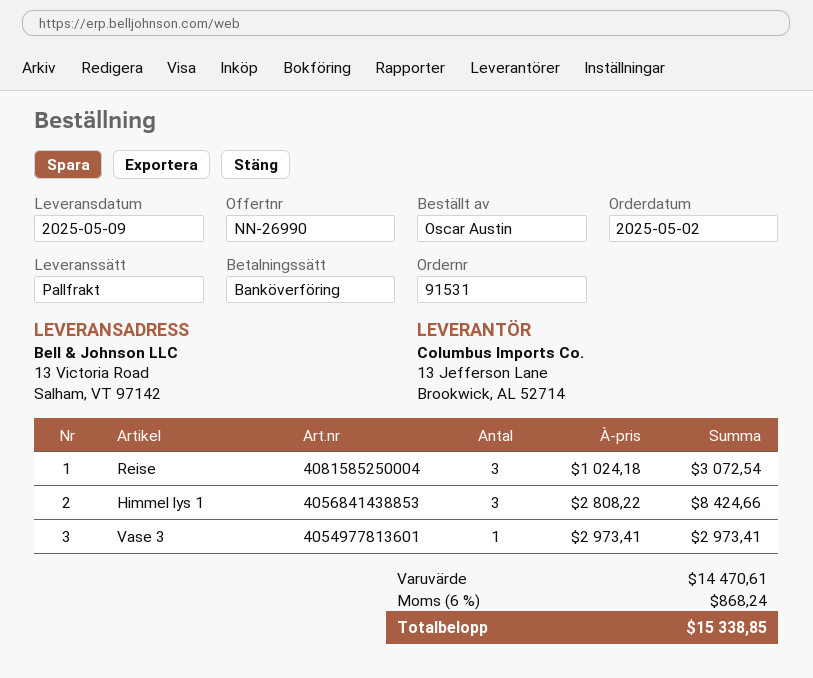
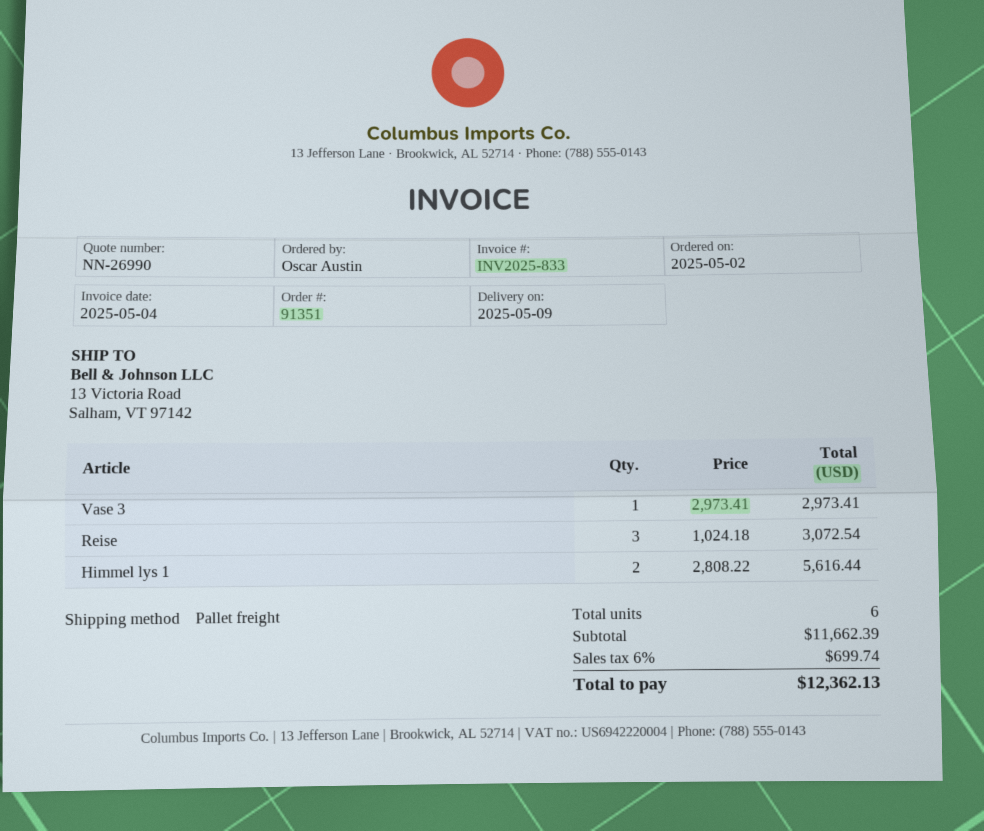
order number: 91531 -> 91351
Himmel lys 1: 3 x 2808.22 = 8424.66 -> 2 x 2808.22 = 5616.44
subtotal: 14470.61 -> 11662.39
tax: 6% = 868.24 -> 6% = 699.74
total: 15338.85 -> 12362.13

